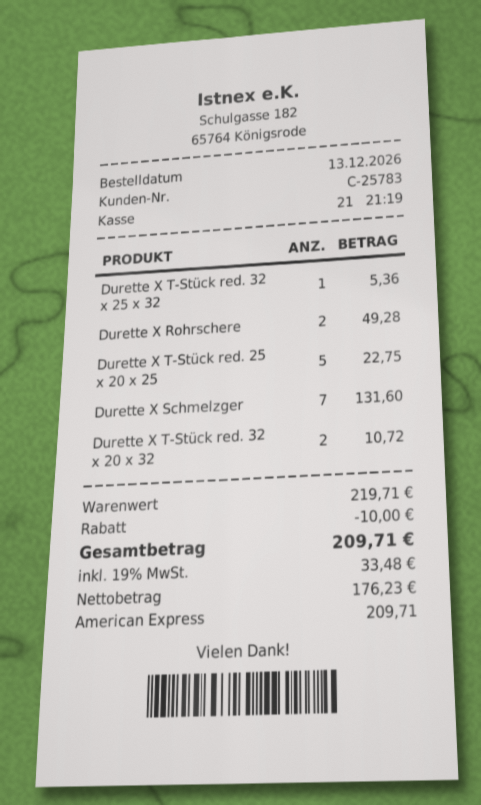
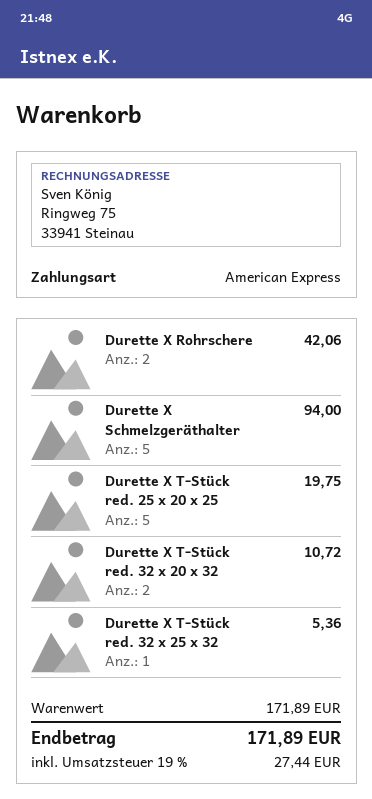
Durette X Rohrschere: 2 for 49.28 -> 2 for 42.06
Durette X T-Stück red. 25 x 20 x 25: 5 for 22.75 -> 5 for 19.75
Durette X Schmelzger: 7 for 131.60 -> 5 for 94.00
subtotal: 219.71 -> 171.89
discount: 10.00 -> none
tax: 19% = 33.48 -> 19% = 27.44
total: 209.71 -> 171.89

